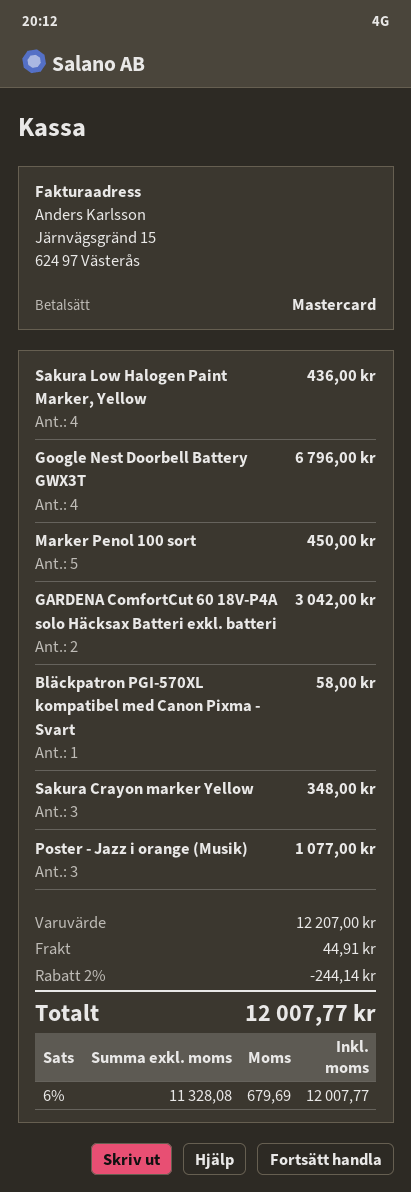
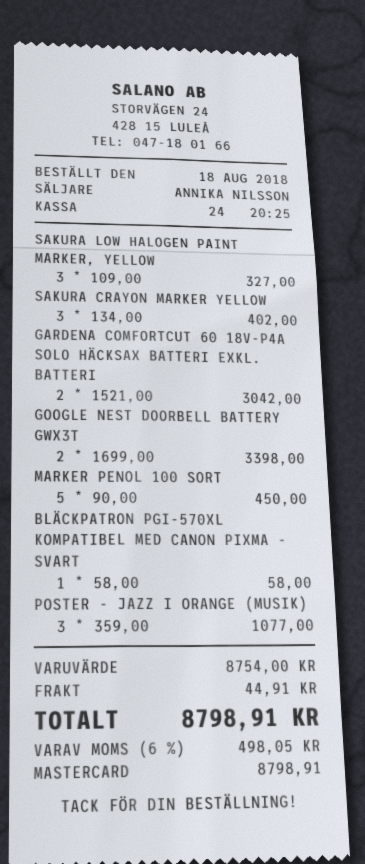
Sakura Low Halogen Paint Marker, Yellow: 4 for 436.00 -> 3 for 327.00
Google Nest Doorbell Battery GWX3T: 4 for 6796.00 -> 2 for 3398.00
Sakura Crayon marker Yellow: 3 for 348.00 -> 3 for 402.00
subtotal: 12207.00 -> 8754.00
discount: 2% = 244.14 -> none
tax: 6% = 679.69 -> 6% = 498.05
total: 12007.77 -> 8798.91

